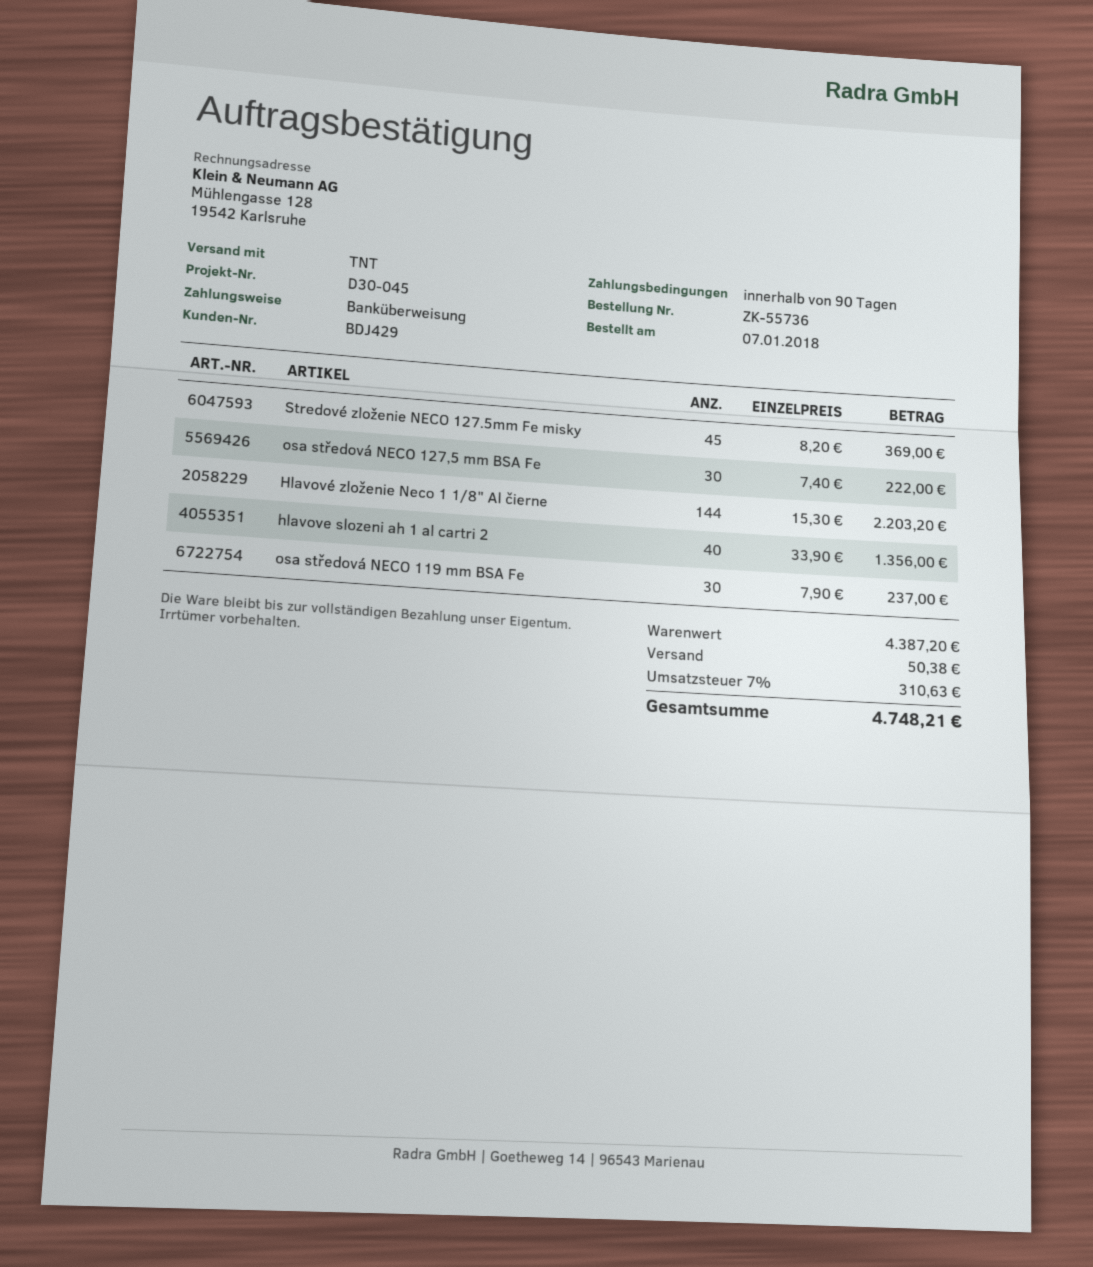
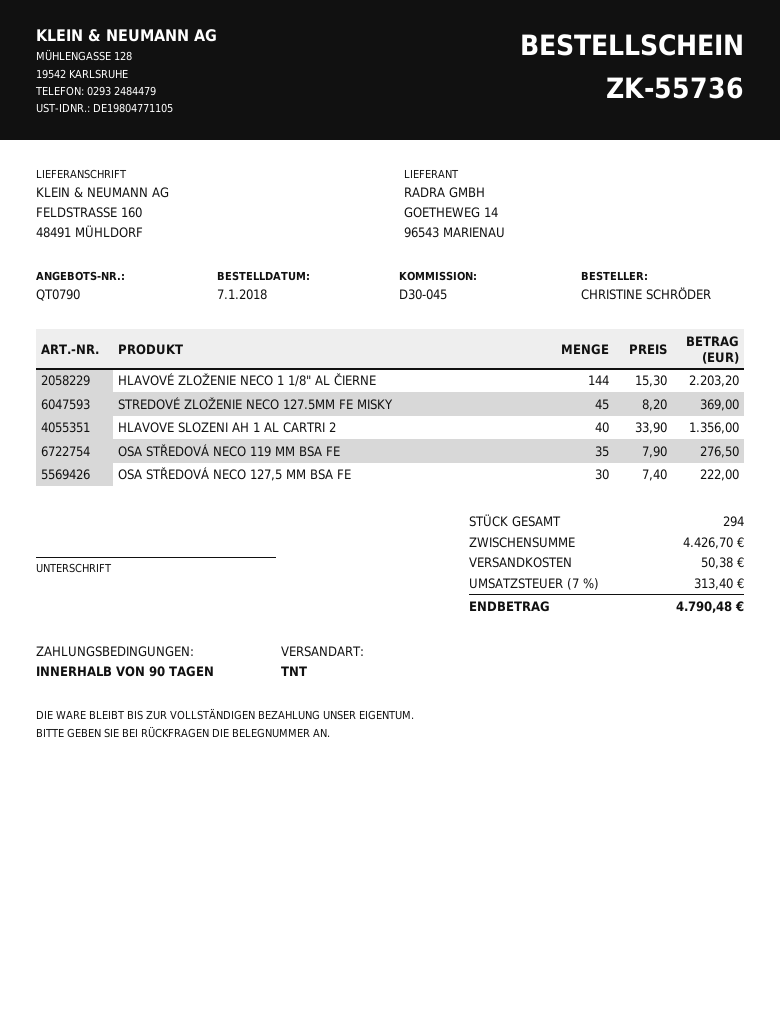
osa středová NECO 119 mm BSA Fe: 30 x 7.90 = 237.00 -> 35 x 7.90 = 276.50
subtotal: 4387.20 -> 4426.70
tax: 7% = 310.63 -> 7% = 313.40
total: 4748.21 -> 4790.48

